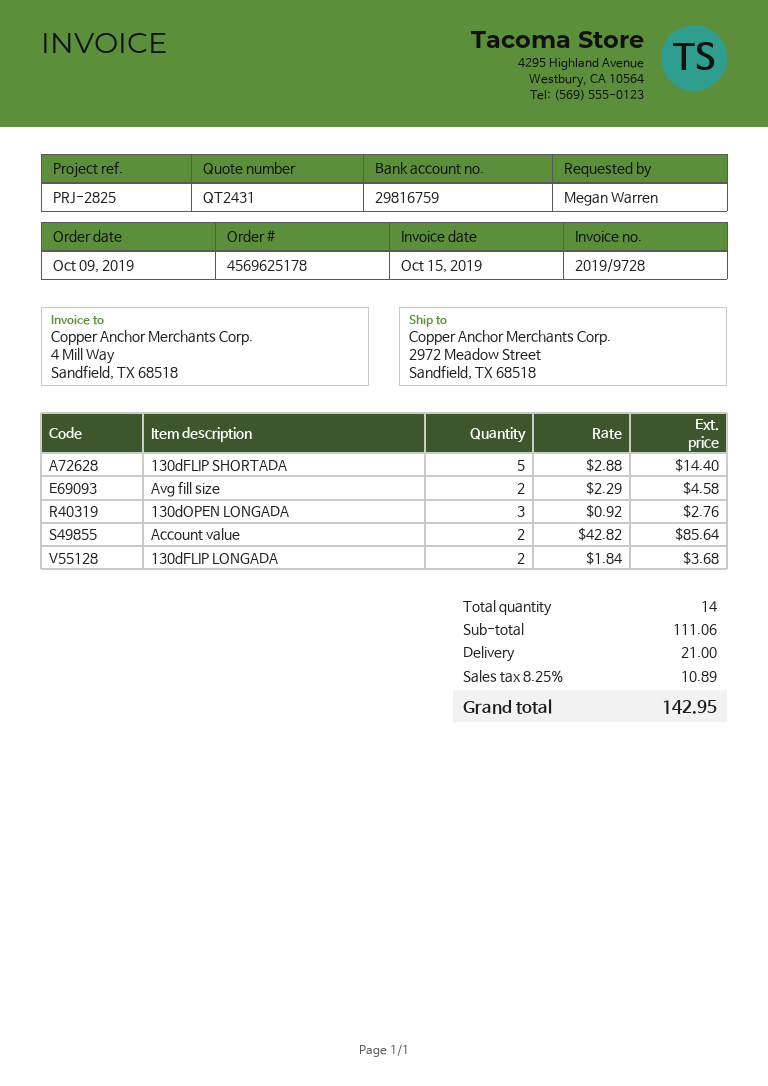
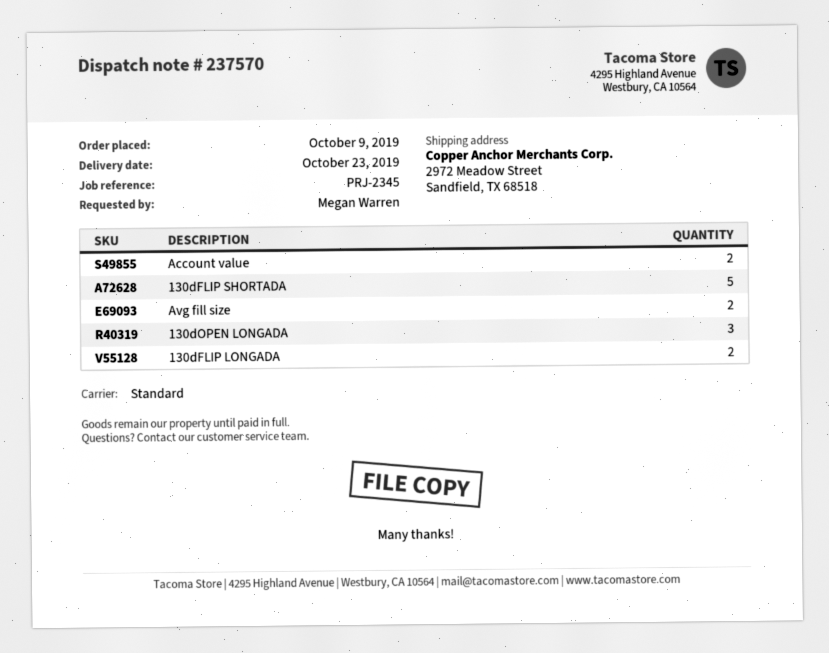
reference: PRJ-2825 -> PRJ-2345

